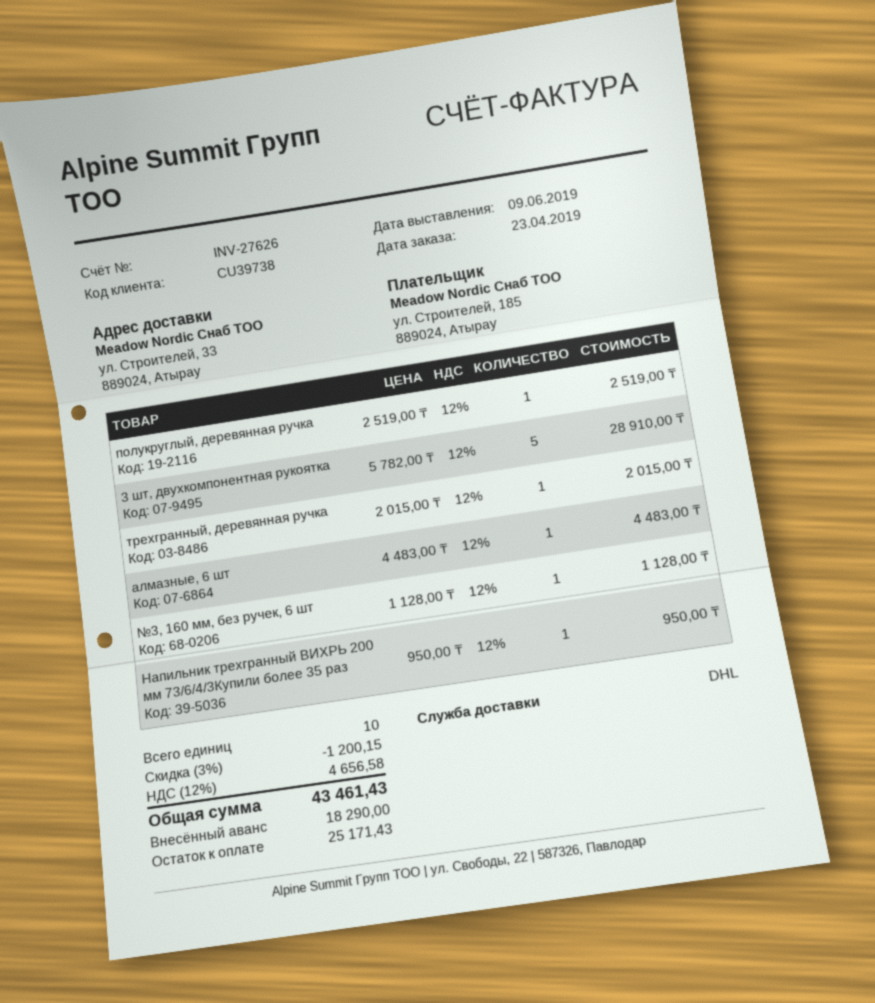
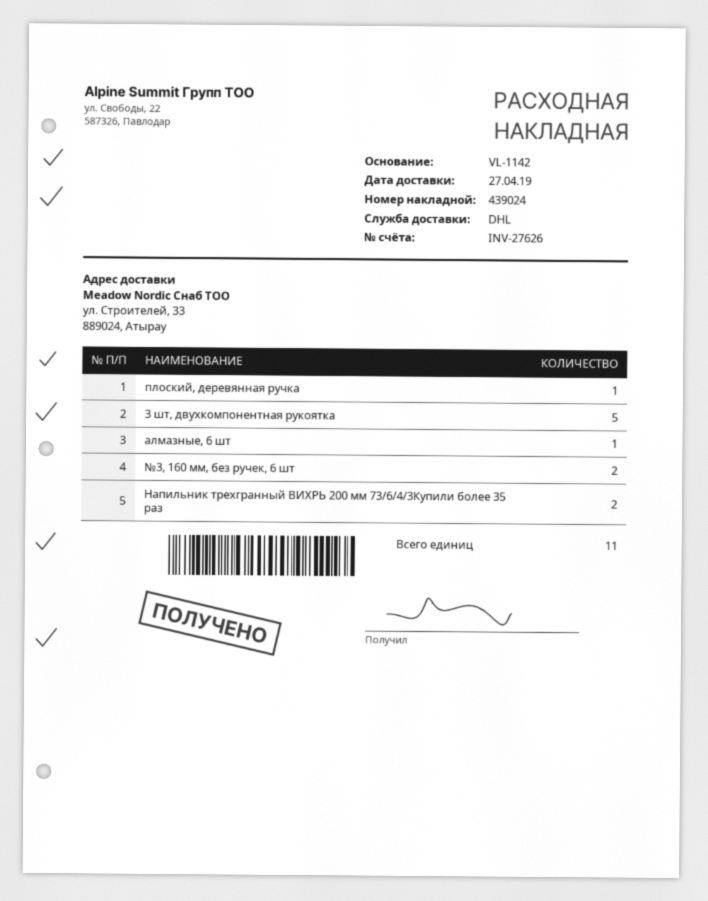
полукруглый, деревянная ручка: 1 -> none
трехгранный, деревянная ручка: 1 -> none
№3, 160 мм, без ручек, 6 шт: 1 -> 2
Напильник трехгранный ВИХРЬ 200 мм 73/6/4/3Купили более 35 раз: 1 -> 2
плоский, деревянная ручка: none -> 1
total quantity: 10 -> 11

